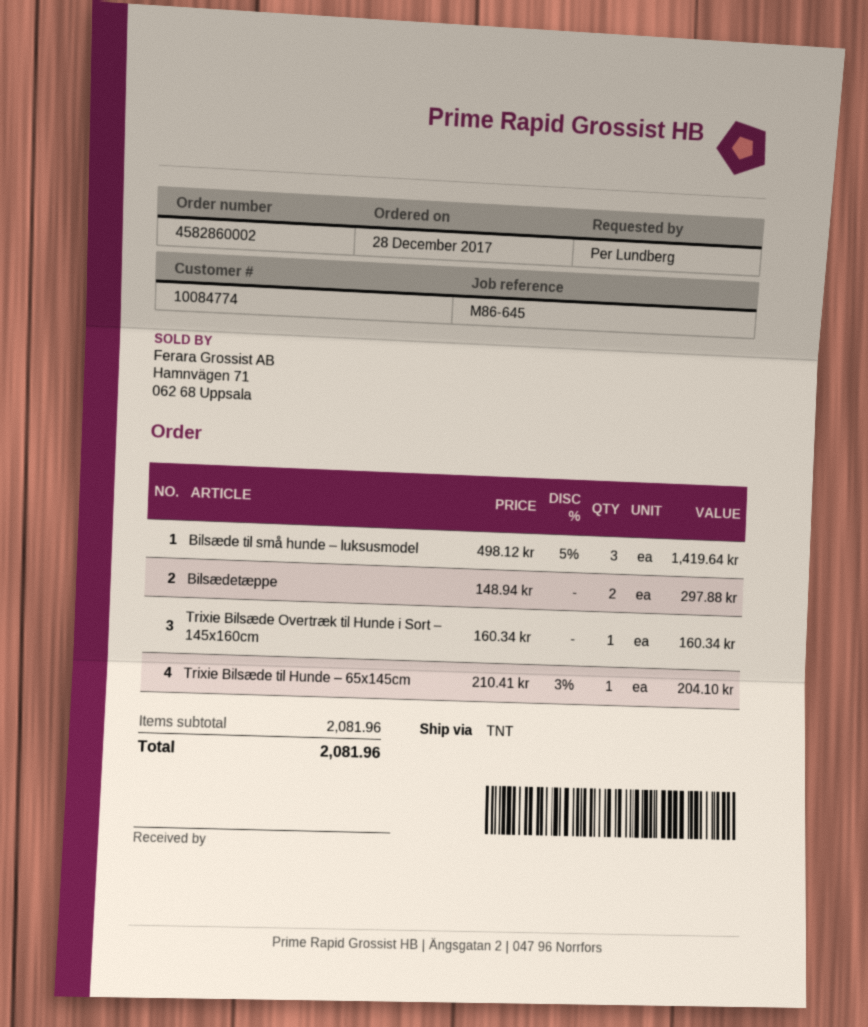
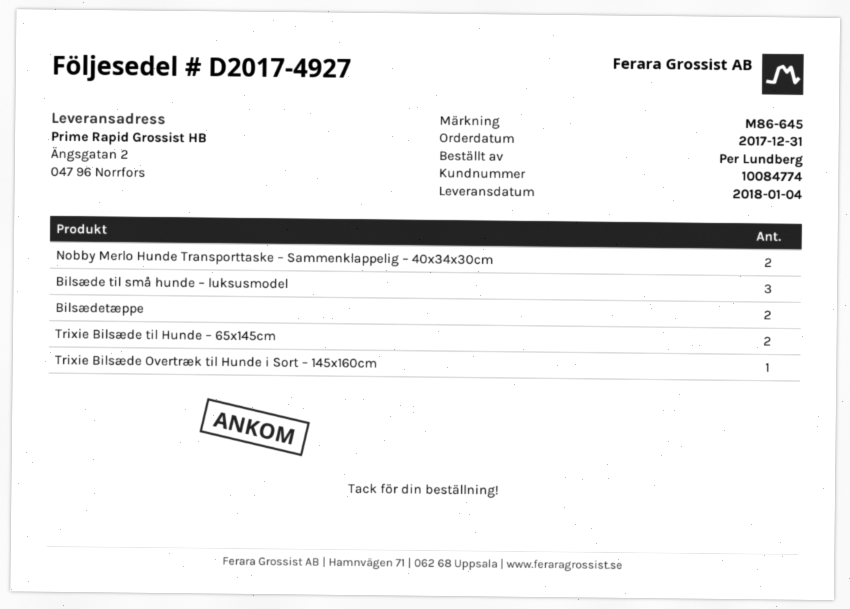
order date: 2017-12-28 -> 2017-12-31
Trixie Bilsæde til Hunde – 65x145cm: 1 -> 2
Nobby Merlo Hunde Transporttaske – Sammenklappelig – 40x34x30cm: none -> 2

